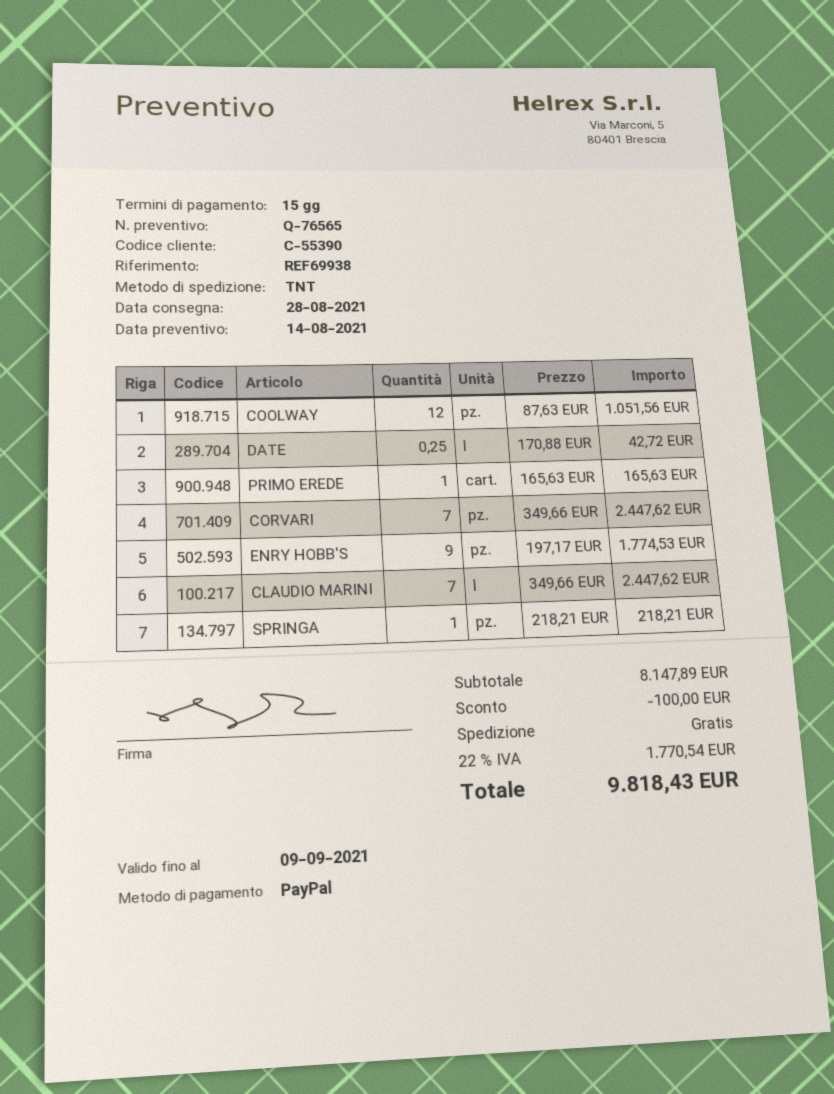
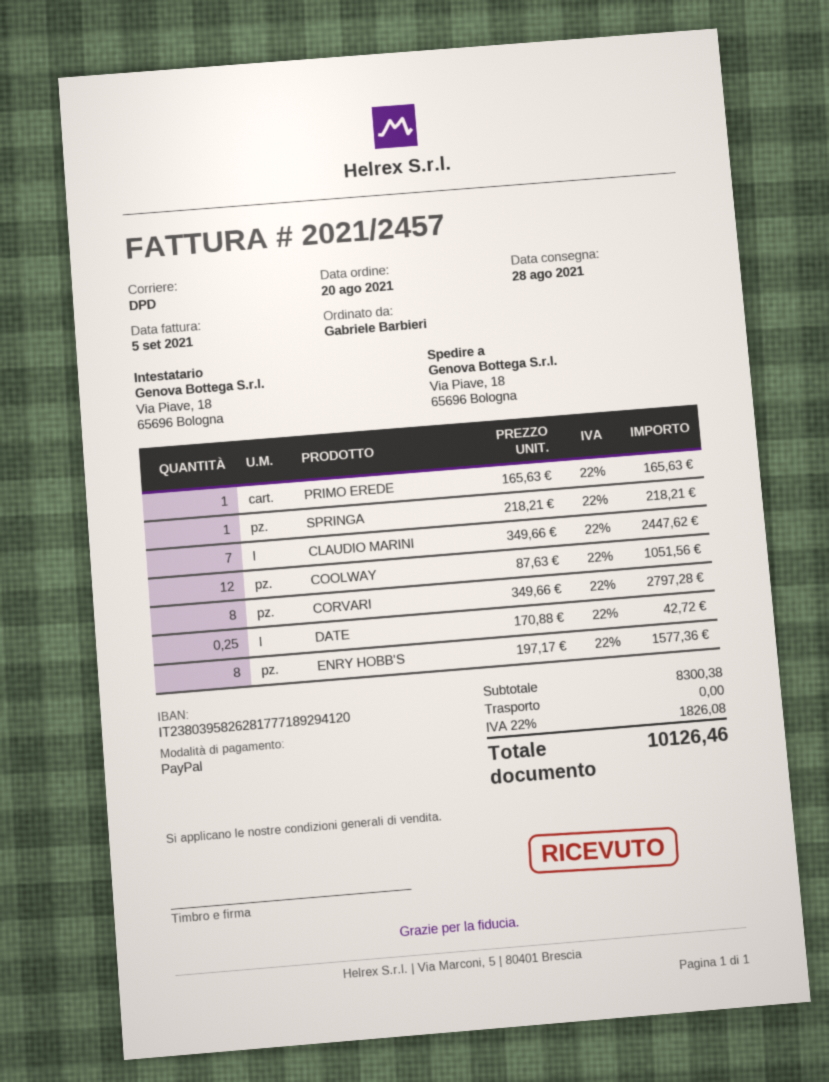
shipping method: TNT -> DPD
CORVARI: 7 x 349.66 = 2447.62 -> 8 x 349.66 = 2797.28
ENRY HOBB'S: 9 x 197.17 = 1774.53 -> 8 x 197.17 = 1577.36
subtotal: 8147.89 -> 8300.38
discount: 100.00 -> none
tax: 22% = 1770.54 -> 22% = 1826.08
total: 9818.43 -> 10126.46

